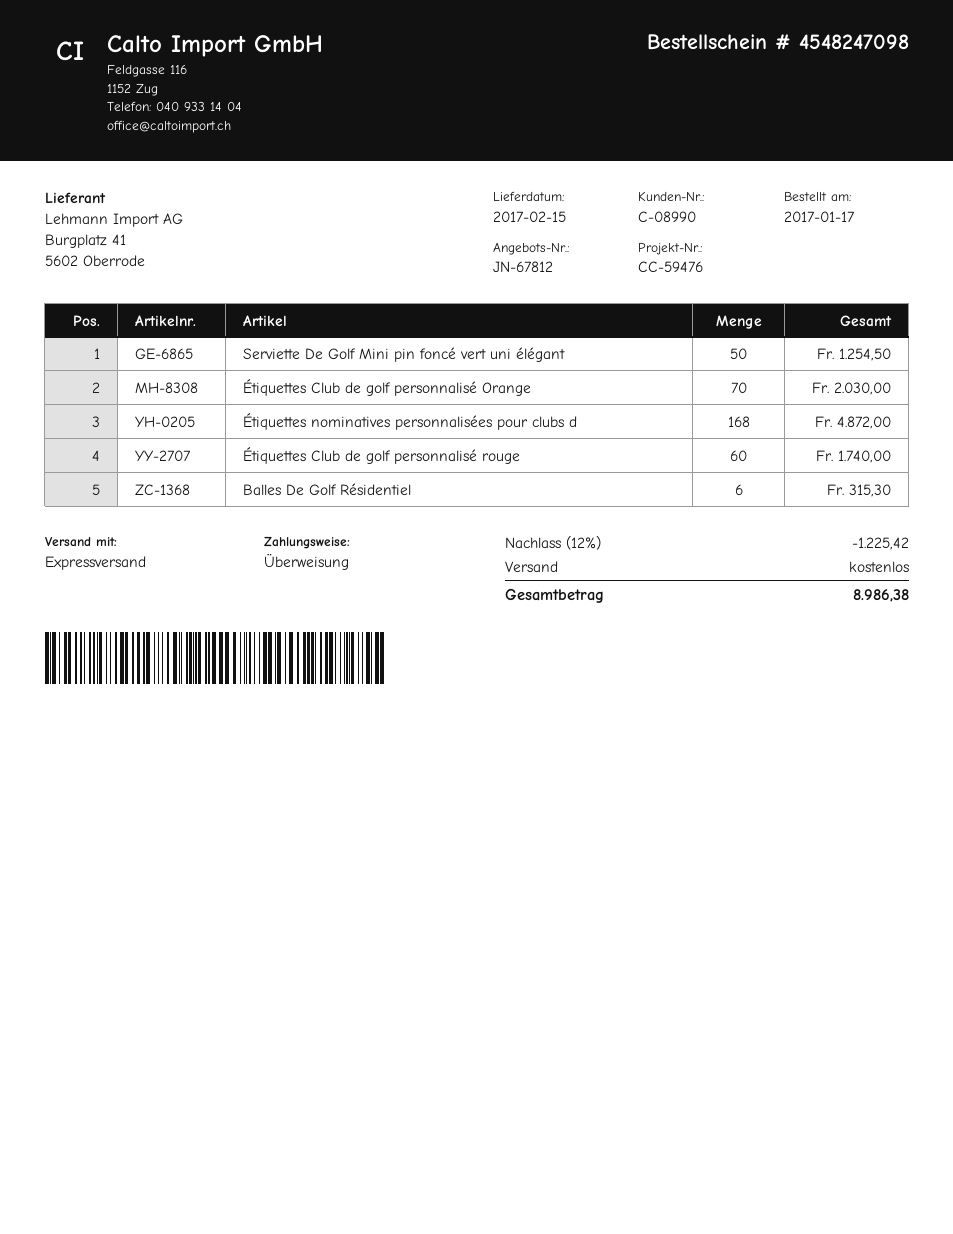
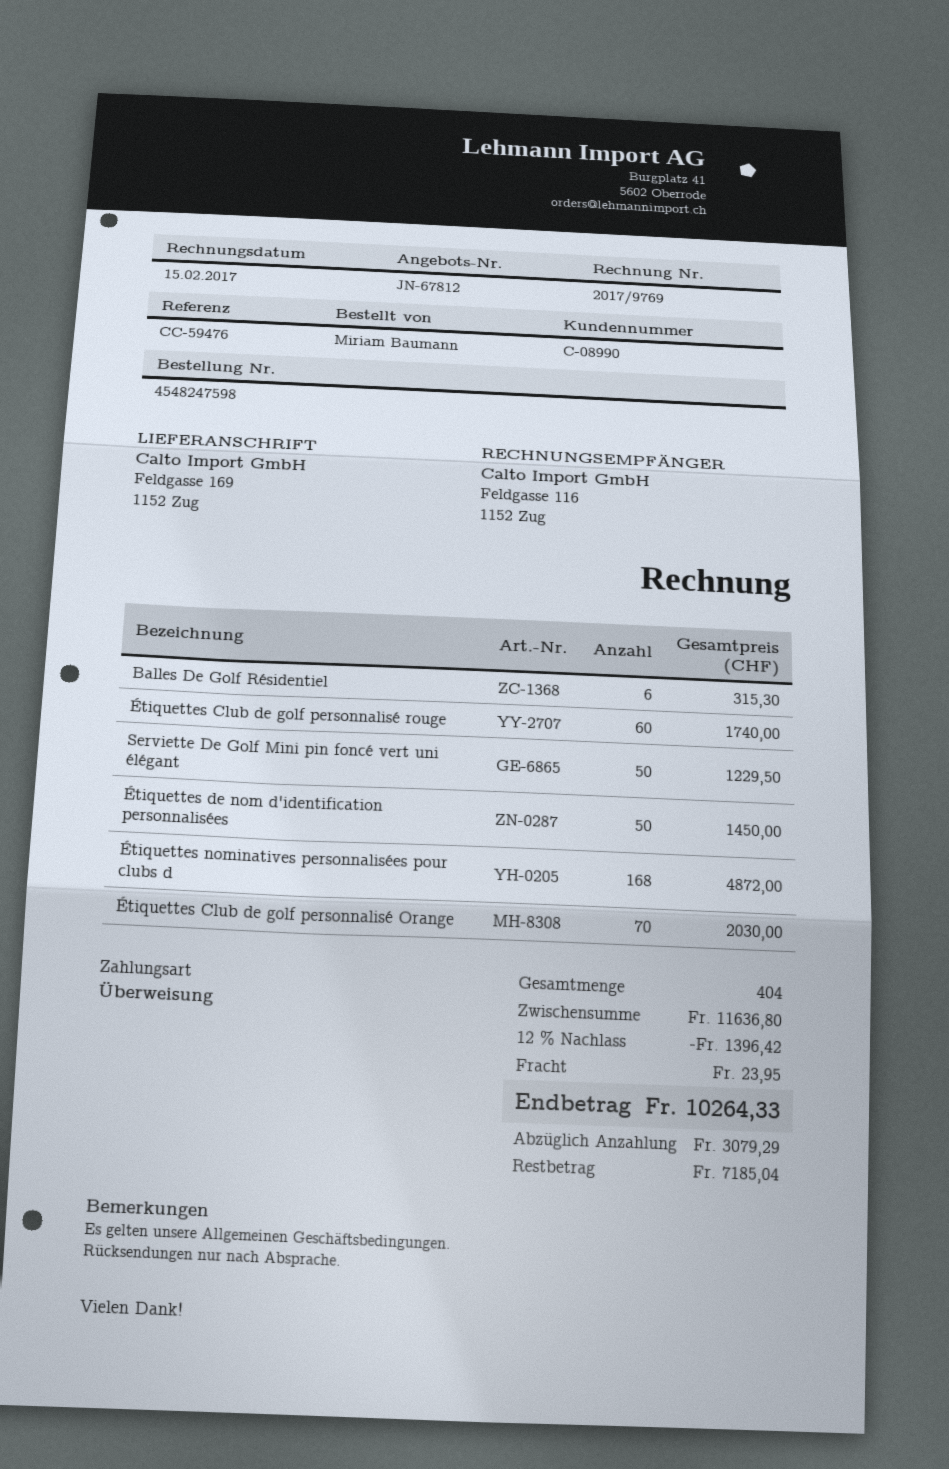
order number: 4548247098 -> 4548247598
Serviette De Golf Mini pin foncé vert uni élégant: 50 for 1254.50 -> 50 for 1229.50
Étiquettes de nom d'identification personnalisées: none -> 50 for 1450.00
discount: 12% = 1225.42 -> 12% = 1396.42
shipping: 0.00 -> 23.95
total: 8986.38 -> 10264.33

